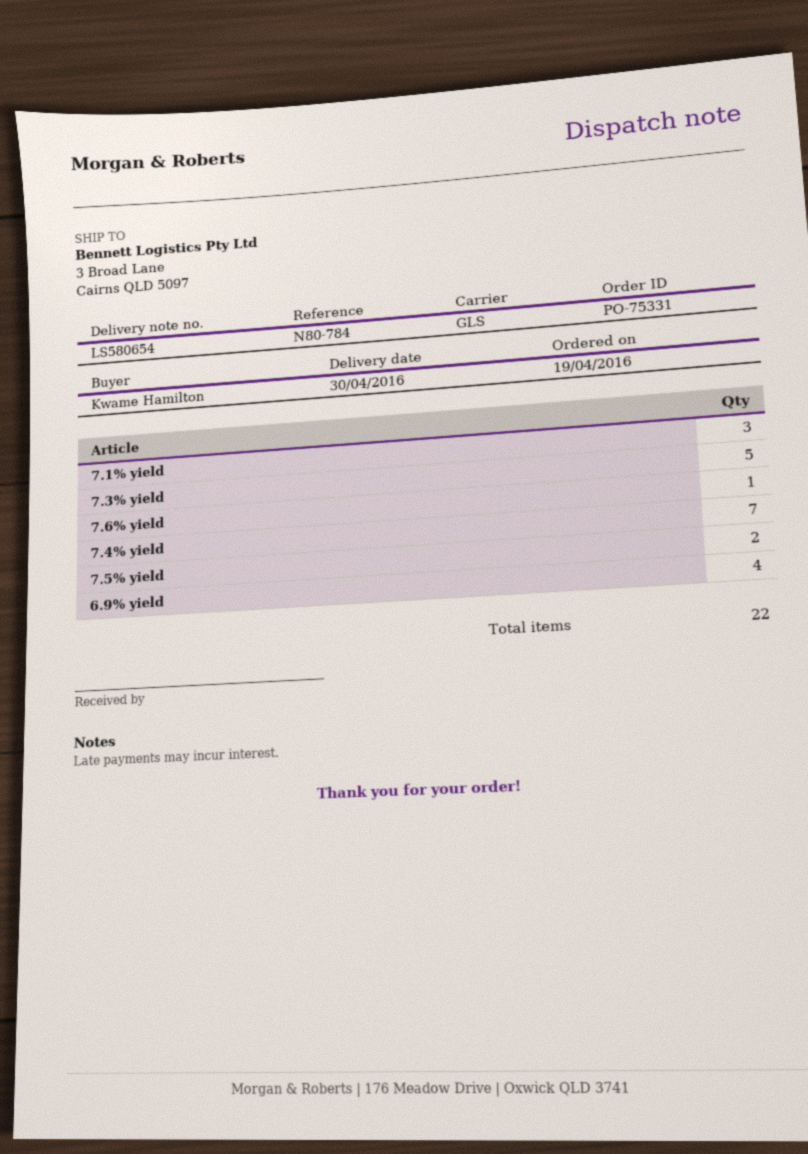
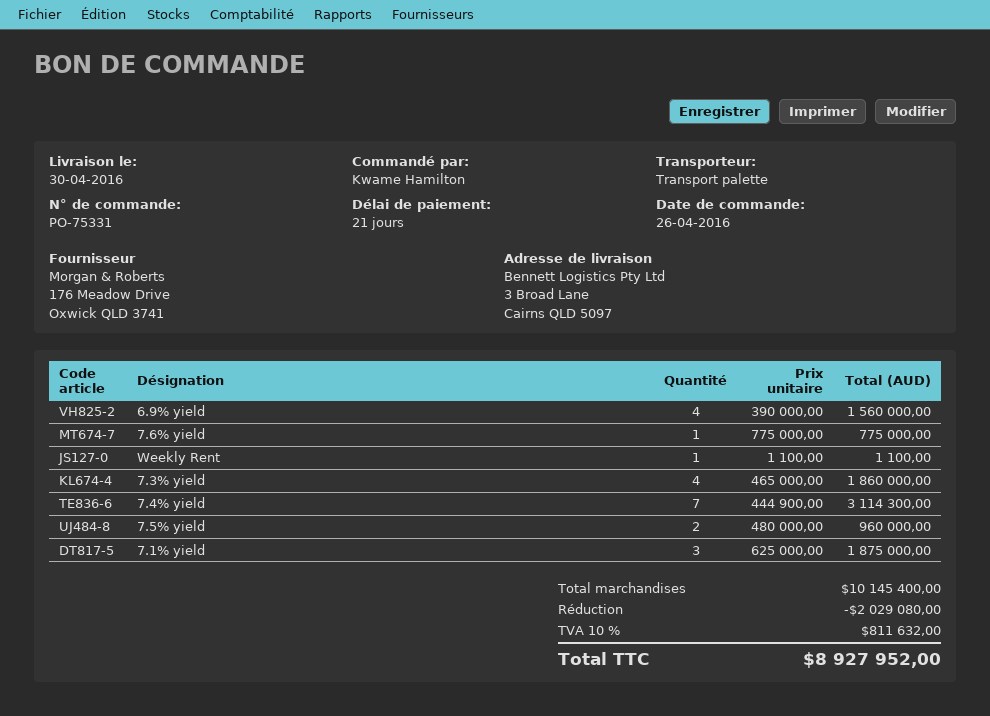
order date: 2016-04-19 -> 2016-04-26
shipping method: GLS -> pallet freight
7.3% yield: 5 -> 4
Weekly Rent: none -> 1

